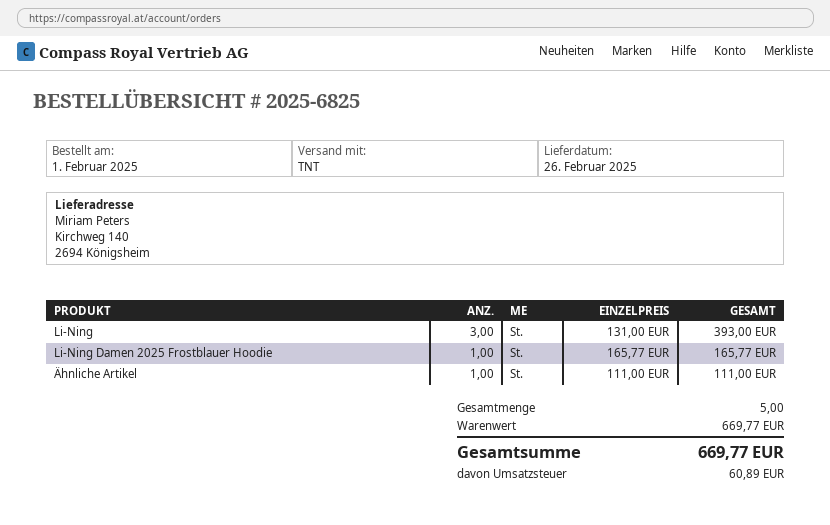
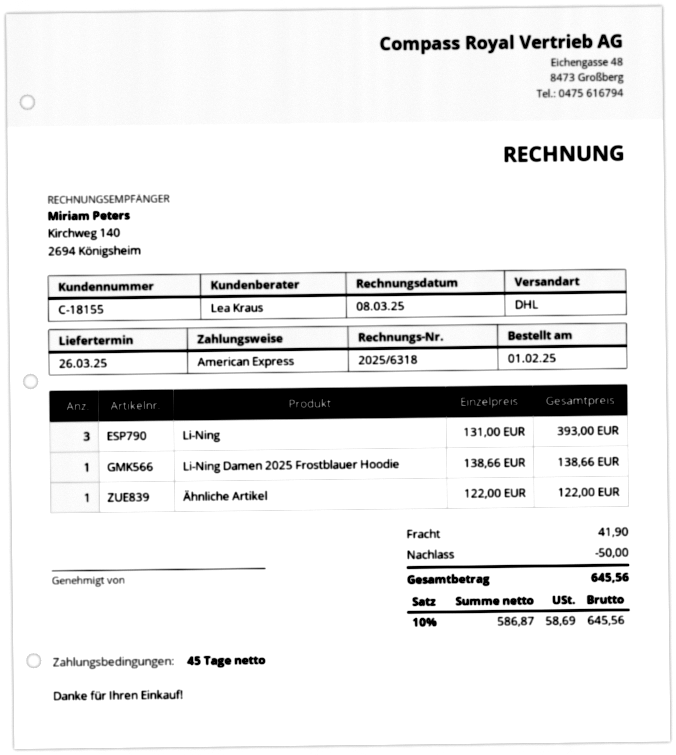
delivery date: 2025-02-26 -> 2025-03-26
shipping method: TNT -> DHL
Li-Ning Damen 2025 Frostblauer Hoodie: 1 x 165.77 = 165.77 -> 1 x 138.66 = 138.66
Ähnliche Artikel: 1 x 111.00 = 111.00 -> 1 x 122.00 = 122.00
discount: none -> 50.00
shipping: none -> 41.90
tax: 60.89 -> 58.69
total: 669.77 -> 645.56

